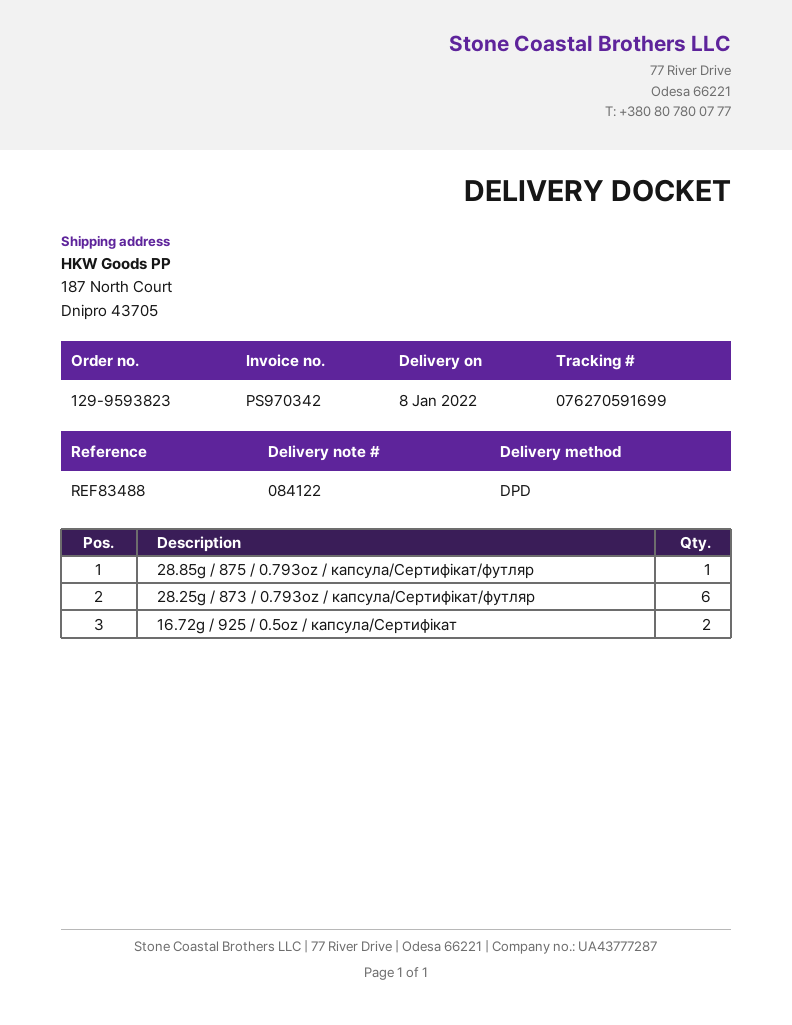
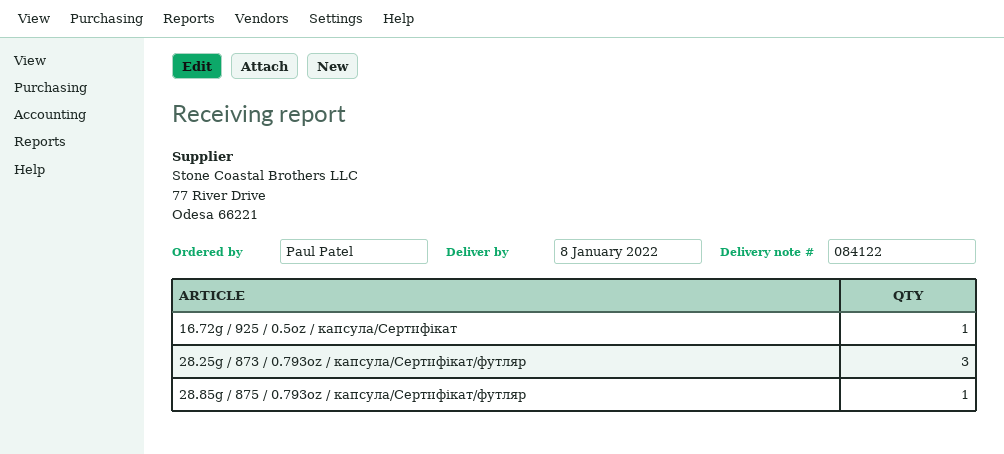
28.25g / 873 / 0.793oz / капсула/Сертифікат/футляр: 6 -> 3
16.72g / 925 / 0.5oz / капсула/Сертифікат: 2 -> 1

